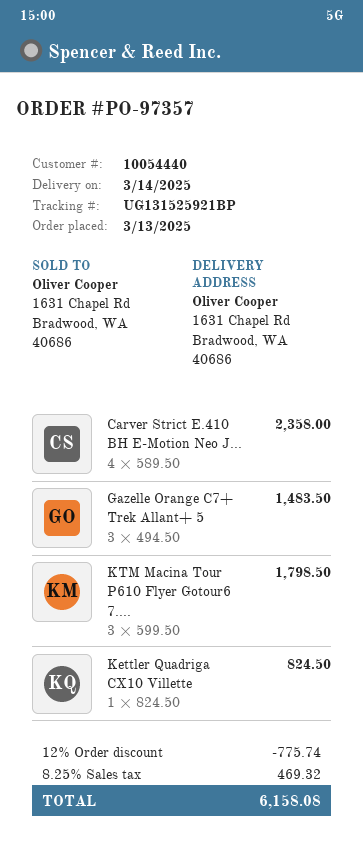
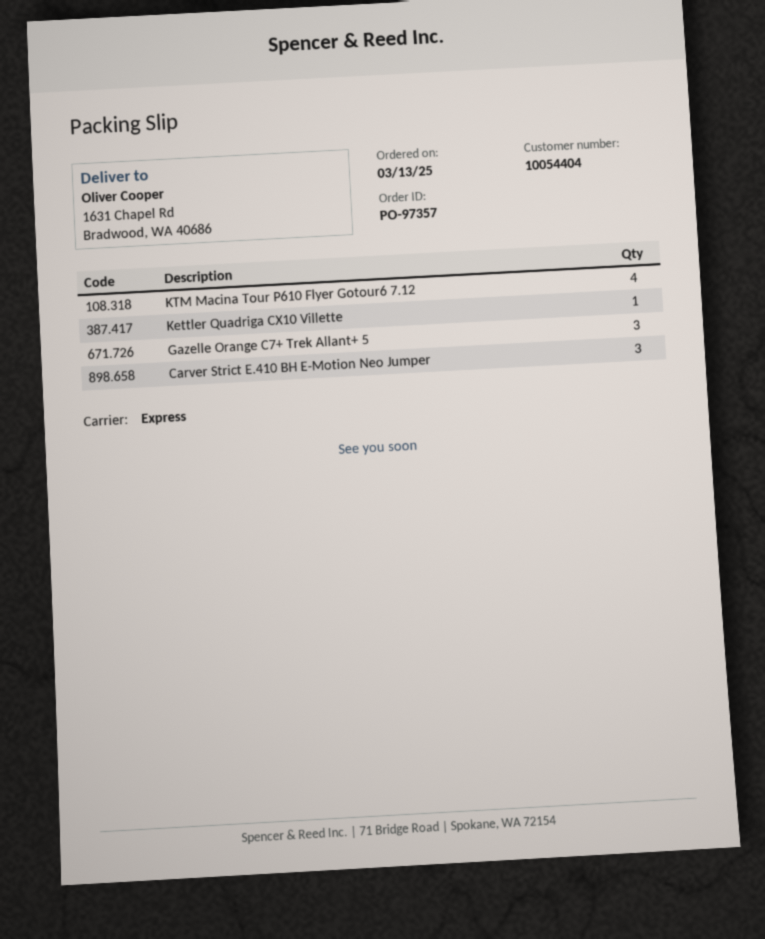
customer number: 10054440 -> 10054404
Carver Strict E.410 BH E-Motion Neo J...: 4 -> 3
KTM Macina Tour P610 Flyer Gotour6 7....: 3 -> 4

